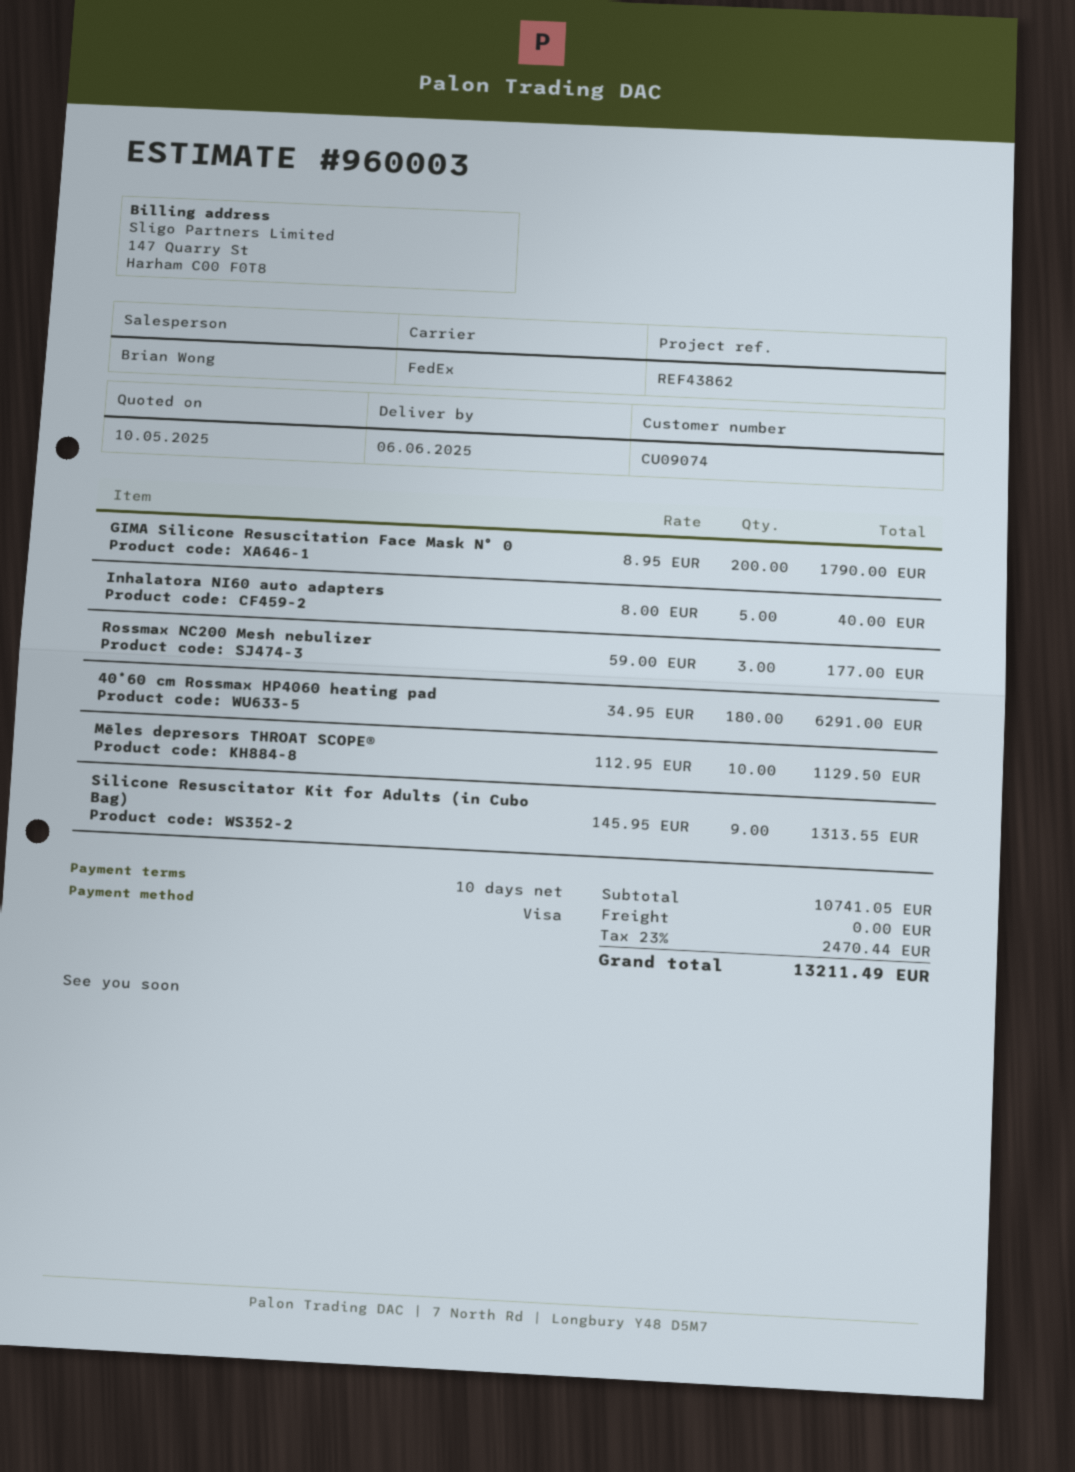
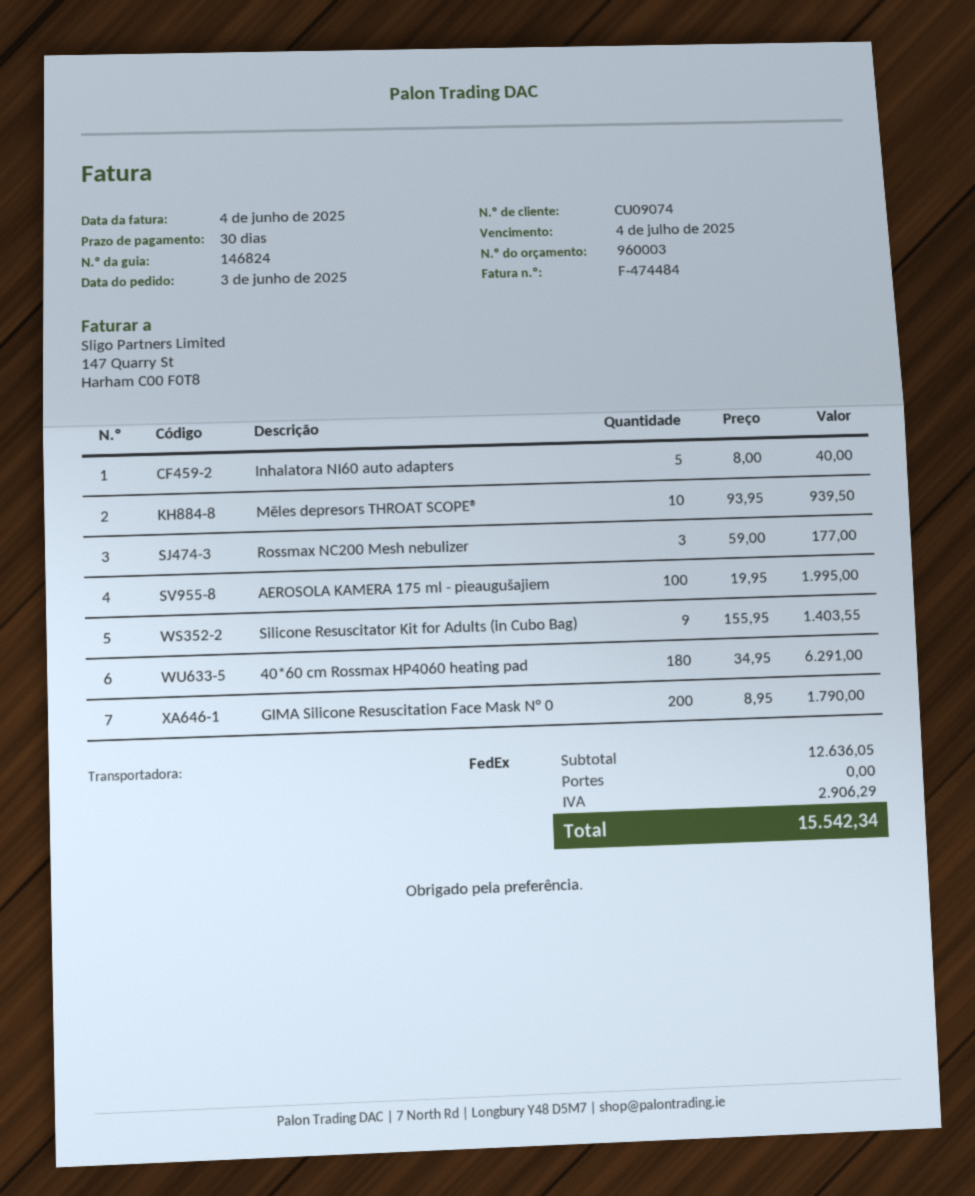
payment terms: 10 days -> 30 days
Mēles depresors THROAT SCOPE®: 10 x 112.95 = 1129.50 -> 10 x 93.95 = 939.50
Silicone Resuscitator Kit for Adults (in Cubo Bag): 9 x 145.95 = 1313.55 -> 9 x 155.95 = 1403.55
AEROSOLA KAMERA 175 ml - pieaugušajiem: none -> 100 x 19.95 = 1995.00
subtotal: 10741.05 -> 12636.05
tax: 2470.44 -> 2906.29
total: 13211.49 -> 15542.34

